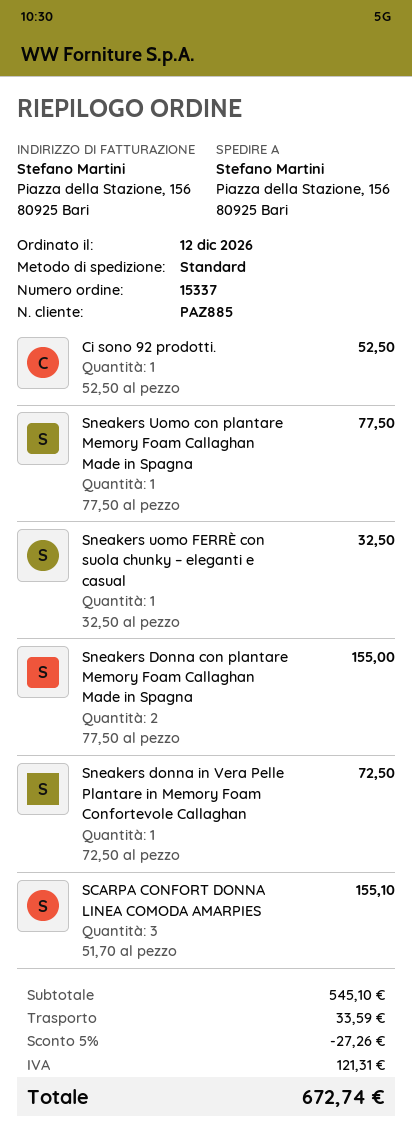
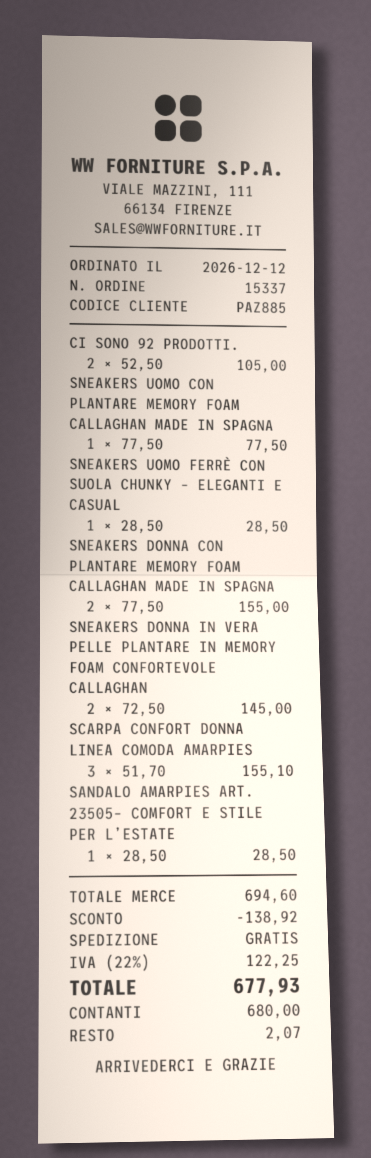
Ci sono 92 prodotti.: 1 x 52.50 = 52.50 -> 2 x 52.50 = 105.00
Sneakers uomo FERRÈ con suola chunky – eleganti e casual: 1 x 32.50 = 32.50 -> 1 x 28.50 = 28.50
Sneakers donna in Vera Pelle Plantare in Memory Foam Confortevole Callaghan: 1 x 72.50 = 72.50 -> 2 x 72.50 = 145.00
SANDALO AMARPIES ART. 23505– COMFORT E STILE PER L’ESTATE: none -> 1 x 28.50 = 28.50
subtotal: 545.10 -> 694.60
discount: 27.26 -> 138.92
shipping: 33.59 -> 0.00
tax: 121.31 -> 122.25
total: 672.74 -> 677.93

